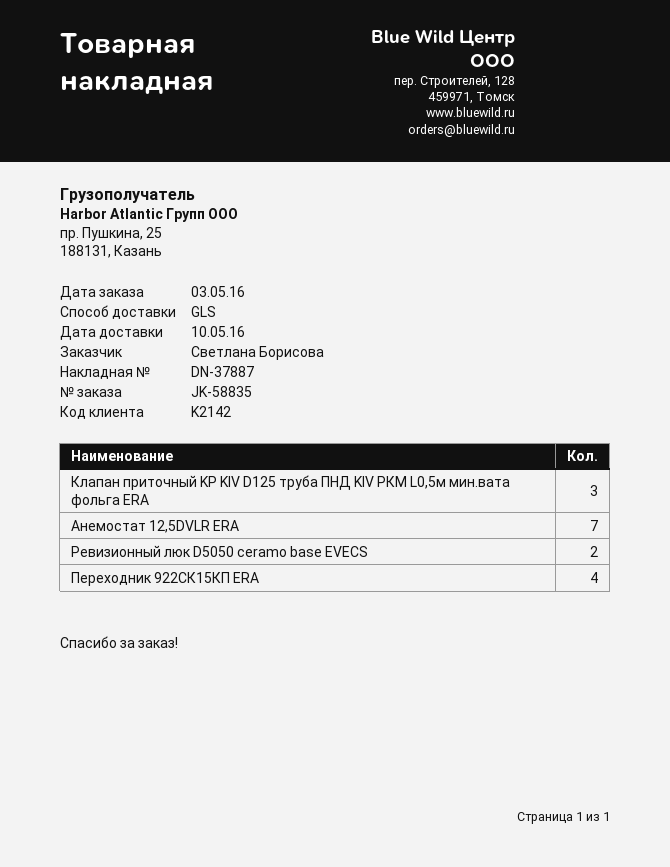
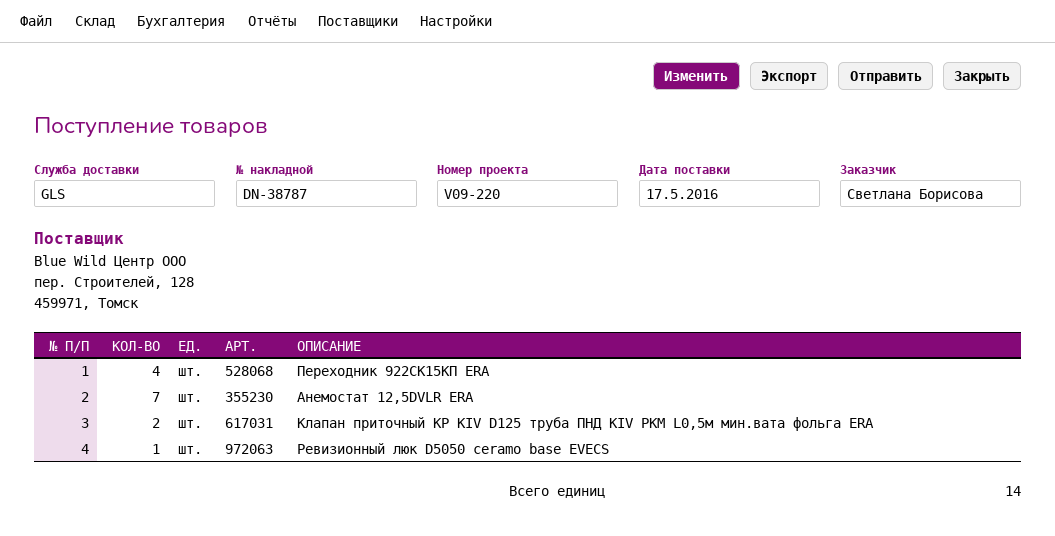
delivery note number: DN-37887 -> DN-38787
delivery date: 2016-05-10 -> 2016-05-17
Клапан приточный KP KIV D125 труба ПНД KIV РКМ L0,5м мин.вата фольга ERA: 3 -> 2
Ревизионный люк D5050 ceramo base EVECS: 2 -> 1

